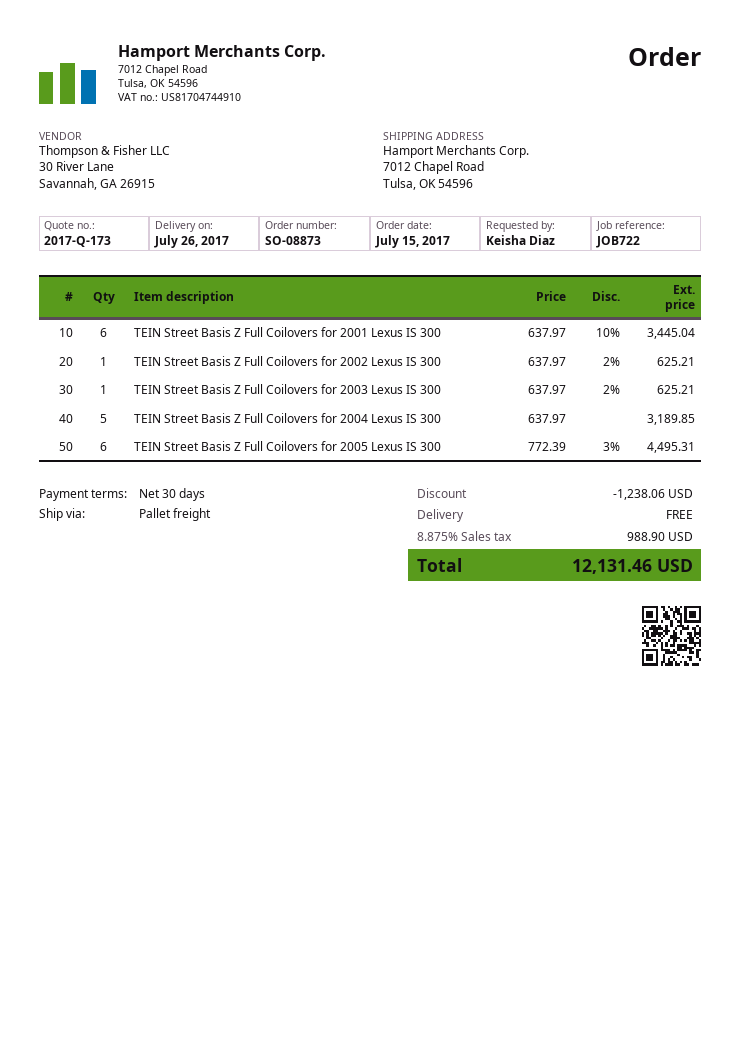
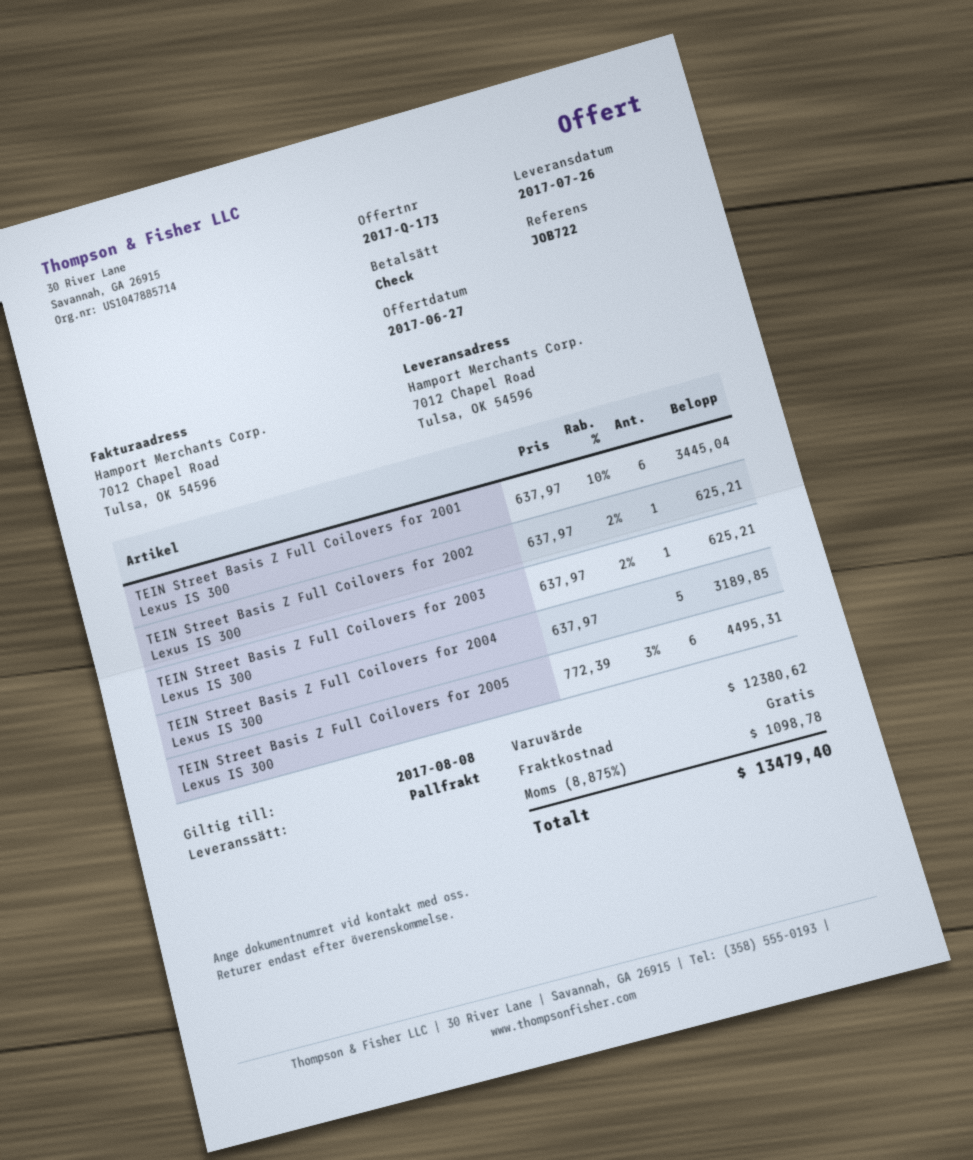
discount: 1238.06 -> none
tax: 8.875% = 988.90 -> 8.875% = 1098.78
total: 12131.46 -> 13479.40

